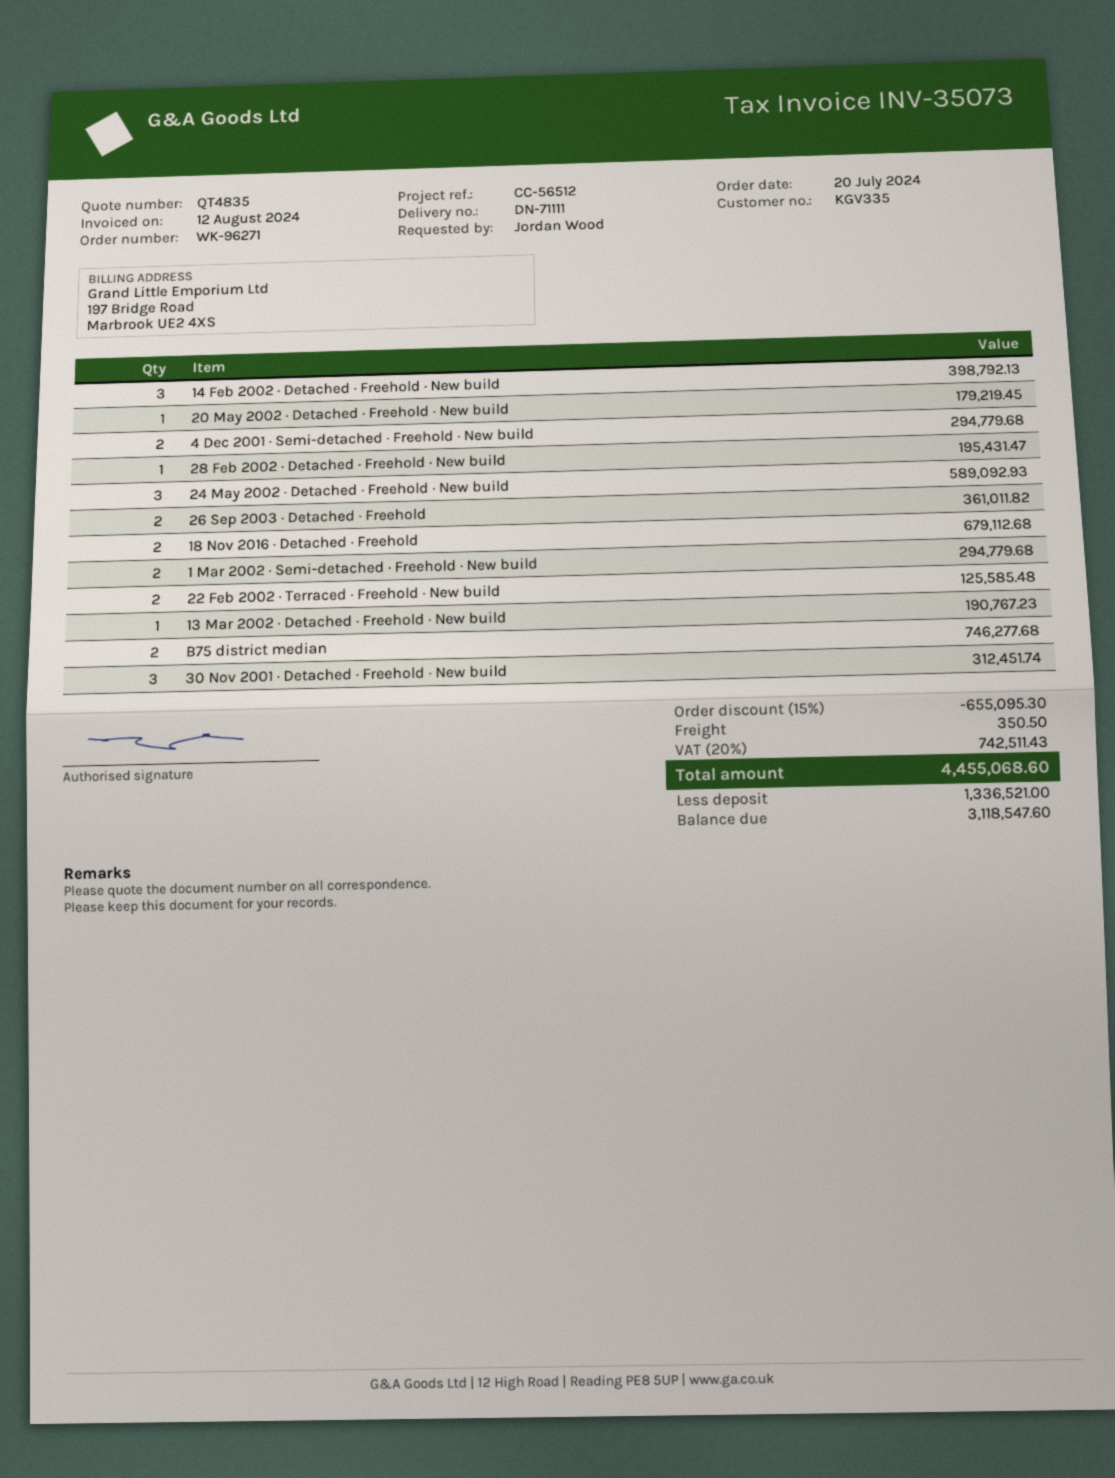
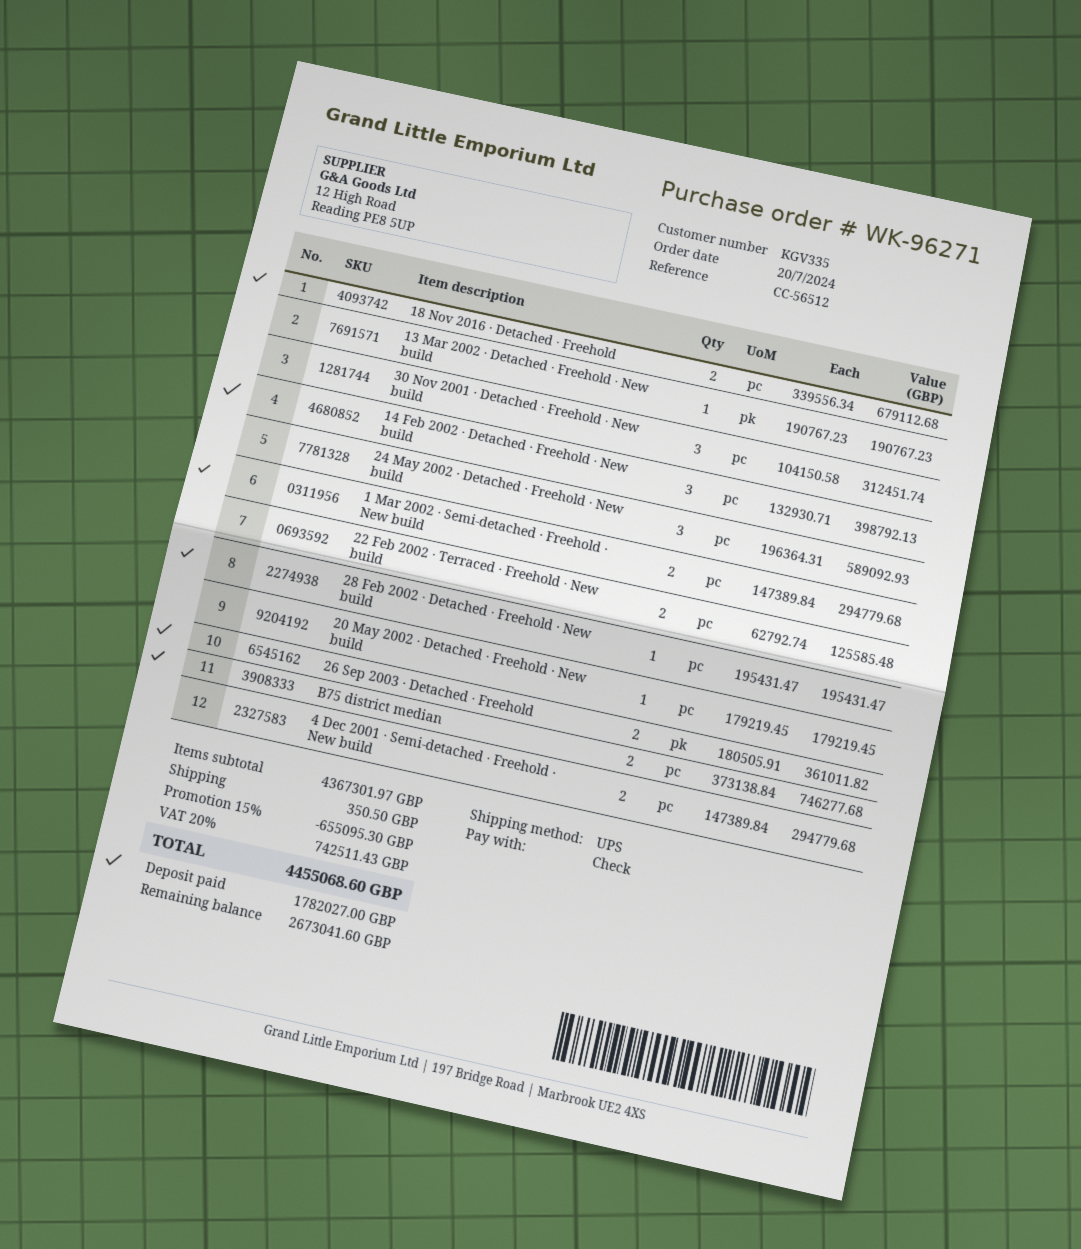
deposit: 1336521.00 -> 1782027.00
balance: 3118547.60 -> 2673041.60

